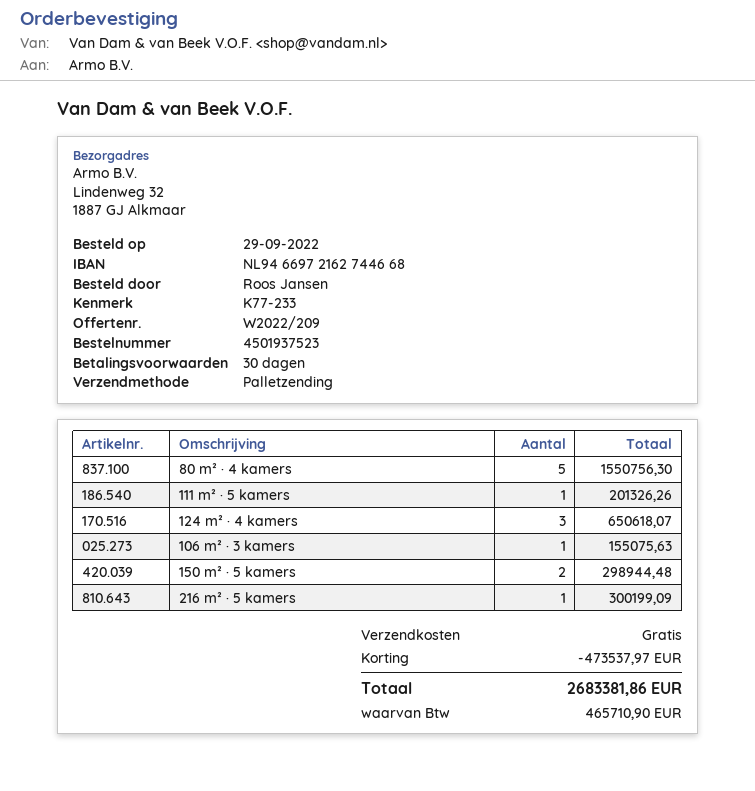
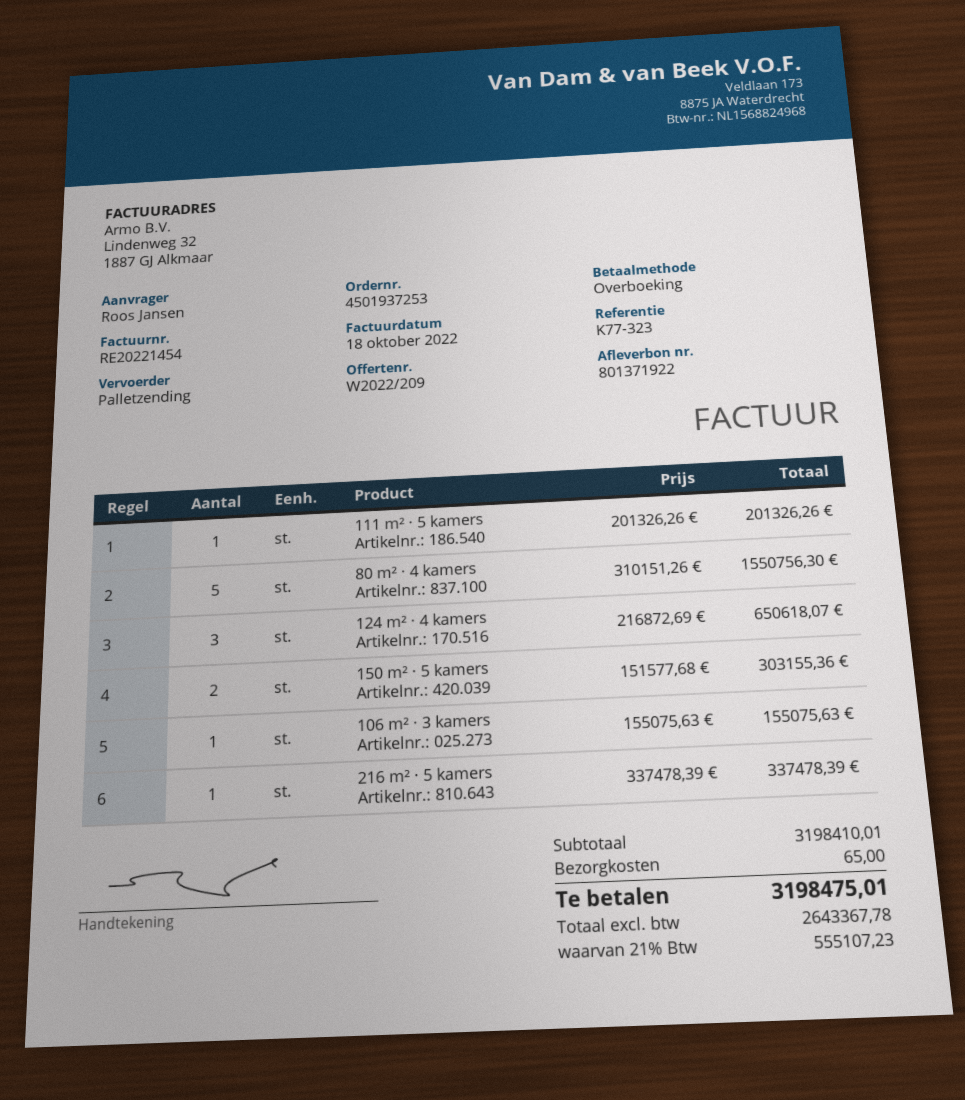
order number: 4501937523 -> 4501937253
reference: K77-233 -> K77-323
150 m² · 5 kamers: 2 for 298944.48 -> 2 for 303155.36
216 m² · 5 kamers: 1 for 300199.09 -> 1 for 337478.39
discount: 473537.97 -> none
shipping: 0.00 -> 65.00
tax: 465710.90 -> 555107.23
total: 2683381.86 -> 3198475.01

